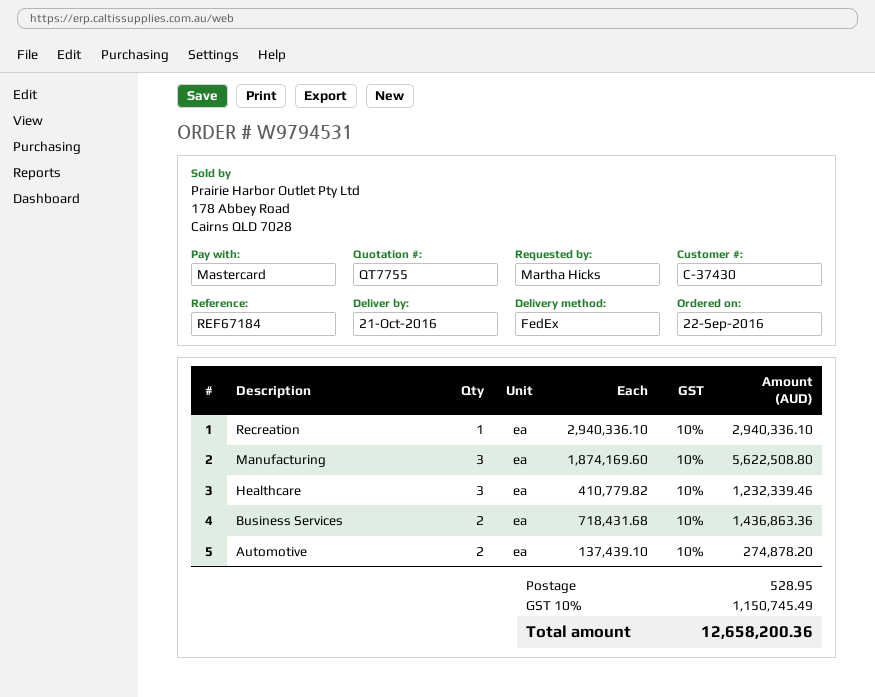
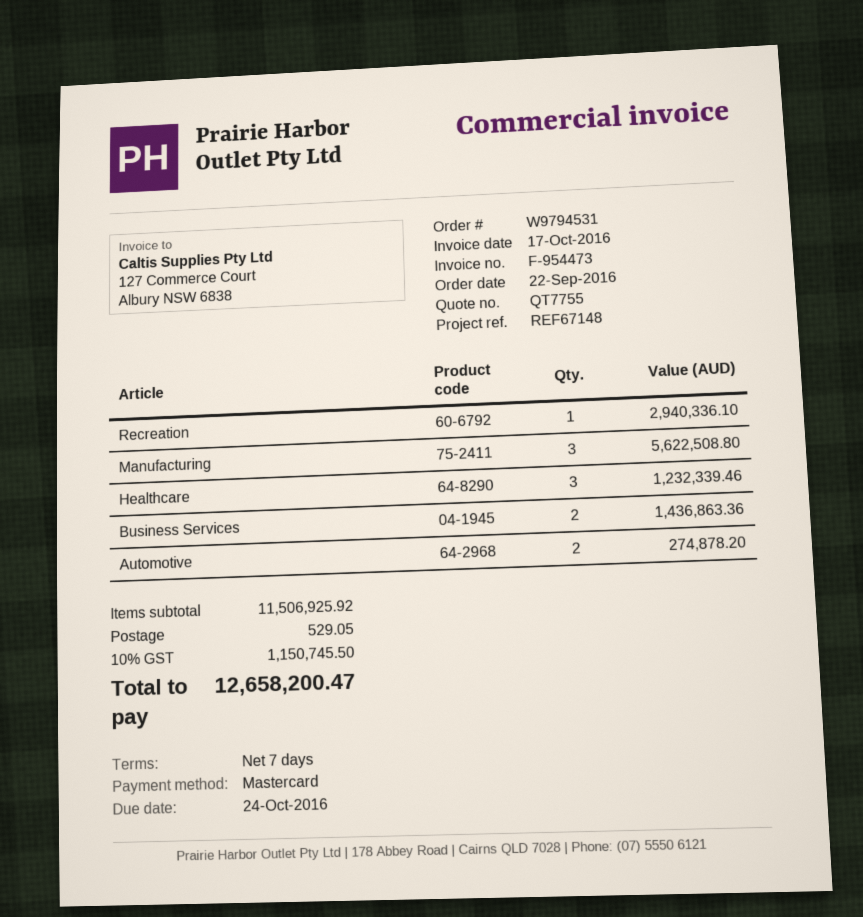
reference: REF67184 -> REF67148
shipping: 528.95 -> 529.05
tax: 10% = 1150745.49 -> 10% = 1150745.50
total: 12658200.36 -> 12658200.47

